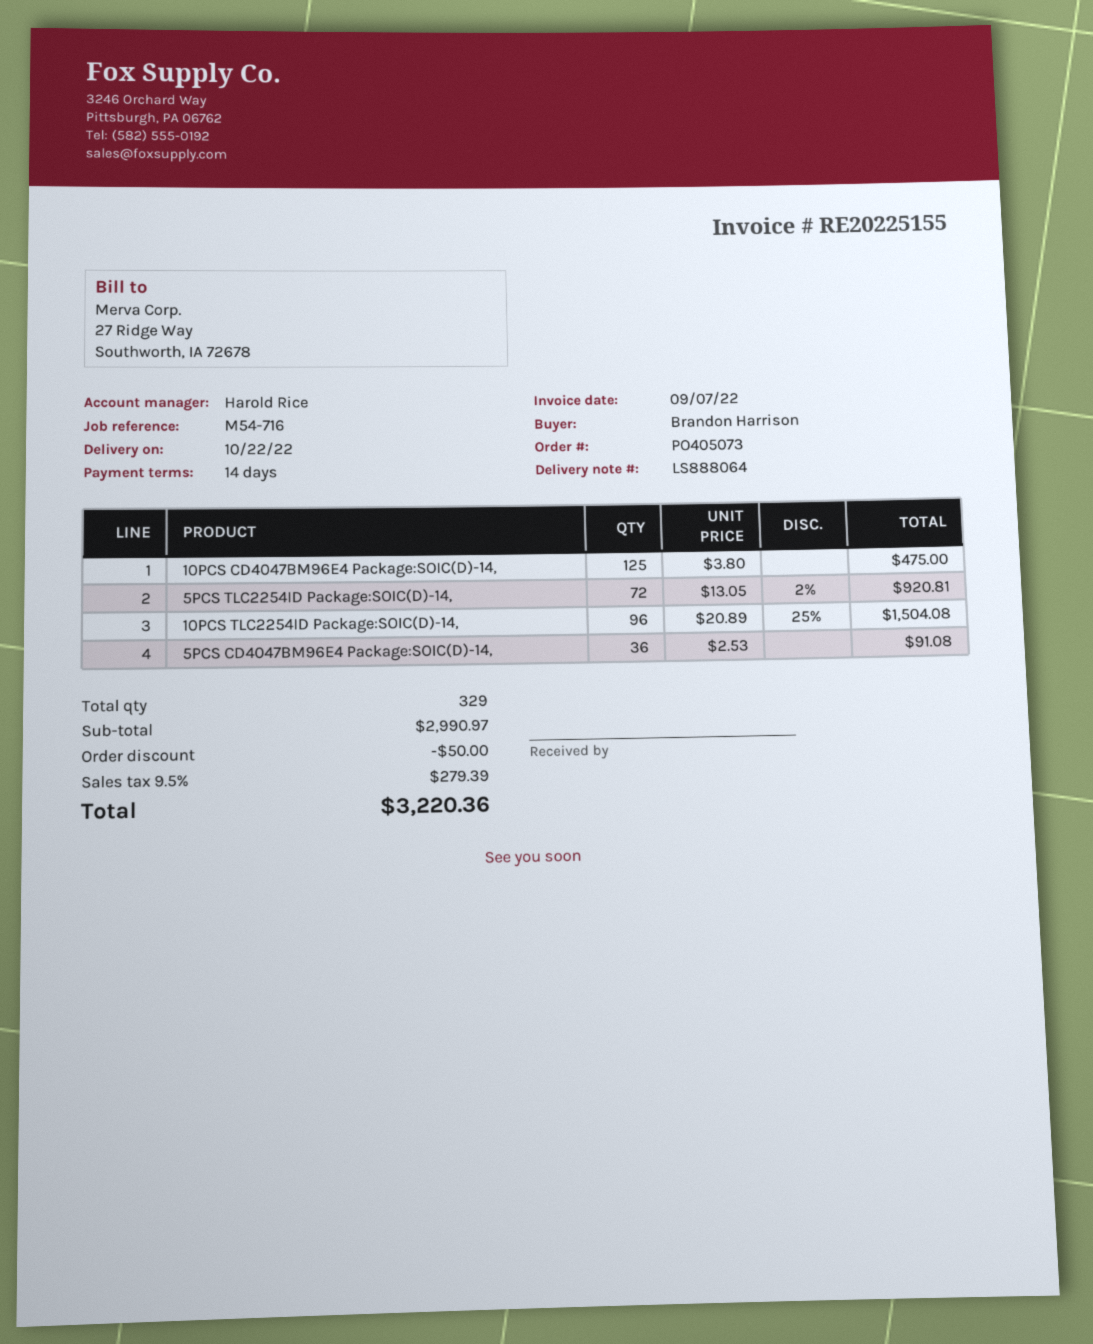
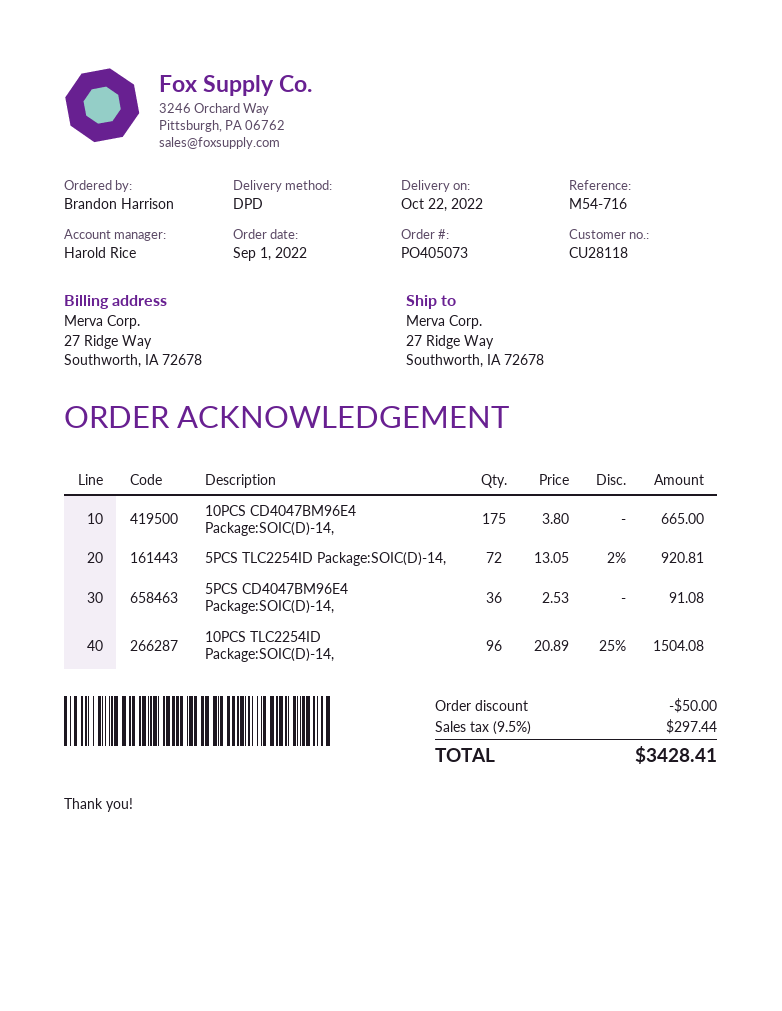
10PCS CD4047BM96E4 Package:SOIC(D)-14,: 125 x 3.80 = 475.00 -> 175 x 3.80 = 665.00
tax: 9.5% = 279.39 -> 9.5% = 297.44
total: 3220.36 -> 3428.41

